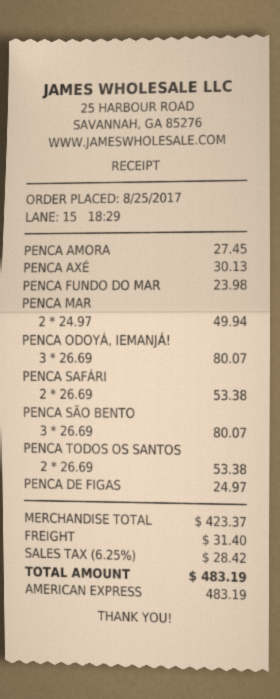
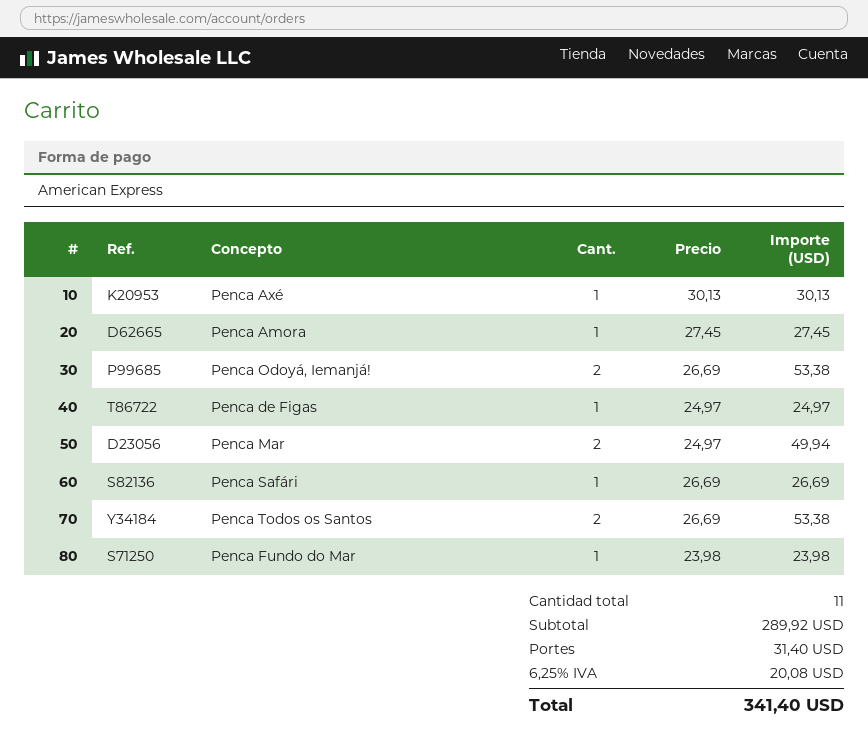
PENCA ODOYÁ, IEMANJÁ!: 3 x 26.69 = 80.07 -> 2 x 26.69 = 53.38
PENCA SAFÁRI: 2 x 26.69 = 53.38 -> 1 x 26.69 = 26.69
PENCA SÃO BENTO: 3 x 26.69 = 80.07 -> none
subtotal: 423.37 -> 289.92
tax: 6.25% = 28.42 -> 6.25% = 20.08
total: 483.19 -> 341.40

